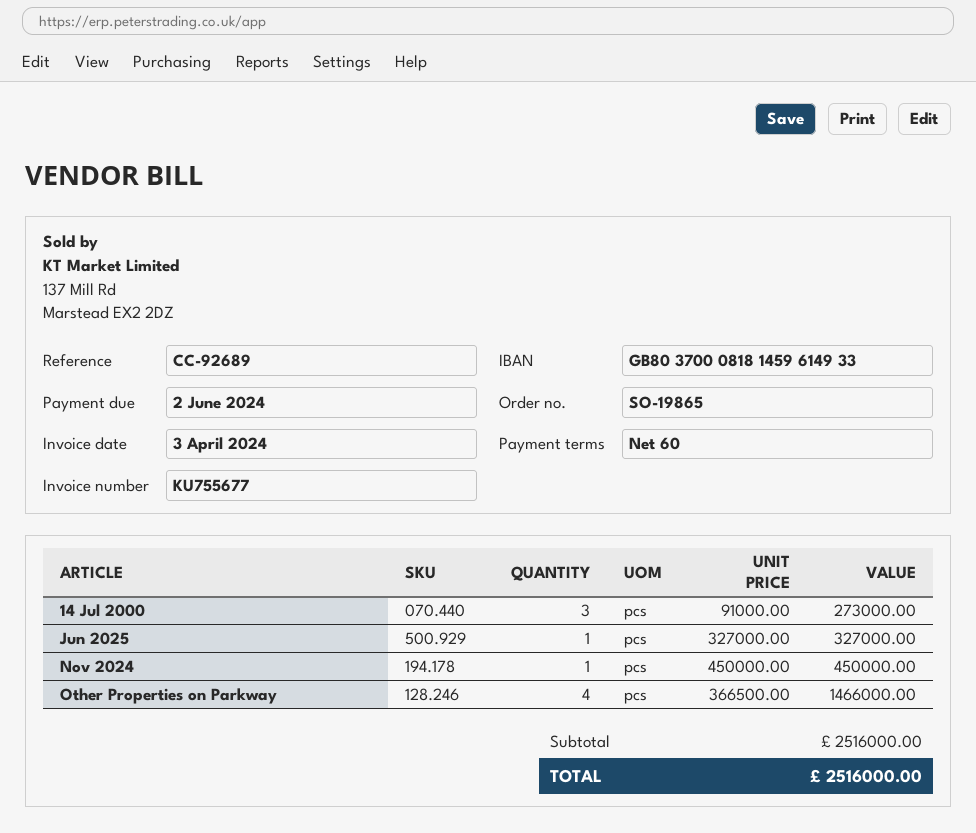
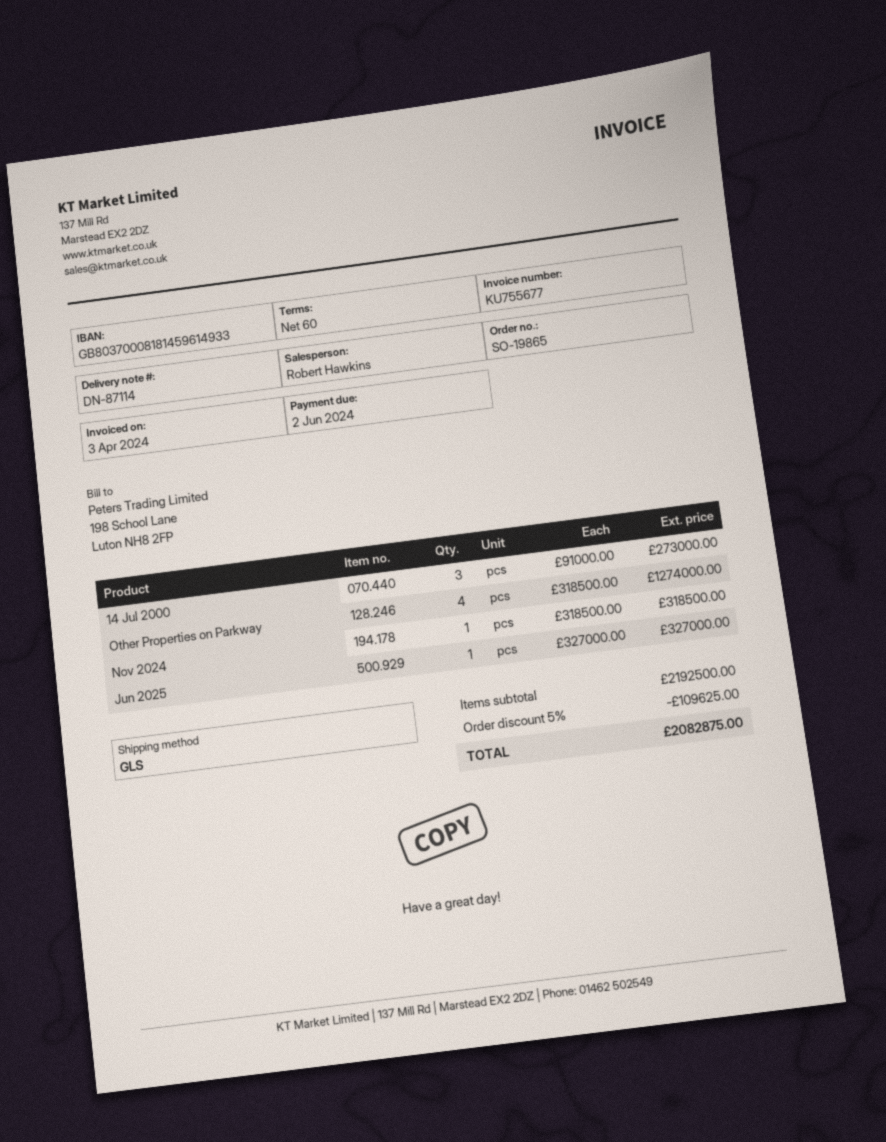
Nov 2024: 1 x 450000.00 = 450000.00 -> 1 x 318500.00 = 318500.00
Other Properties on Parkway: 4 x 366500.00 = 1466000.00 -> 4 x 318500.00 = 1274000.00
subtotal: 2516000.00 -> 2192500.00
discount: none -> 5% = 109625.00
total: 2516000.00 -> 2082875.00

